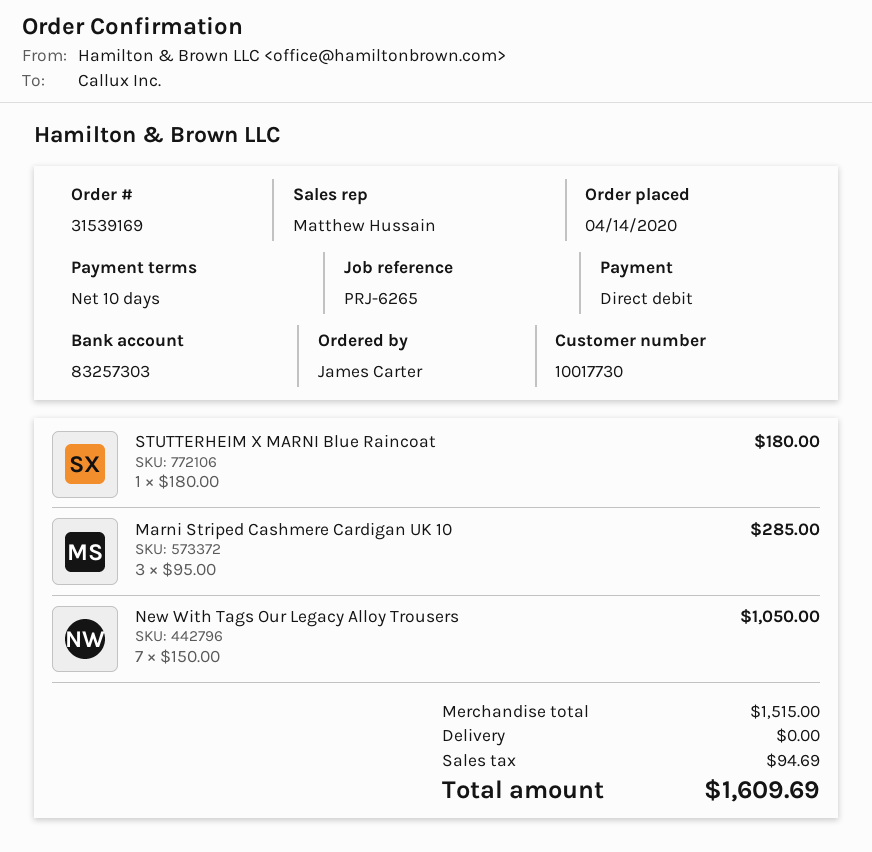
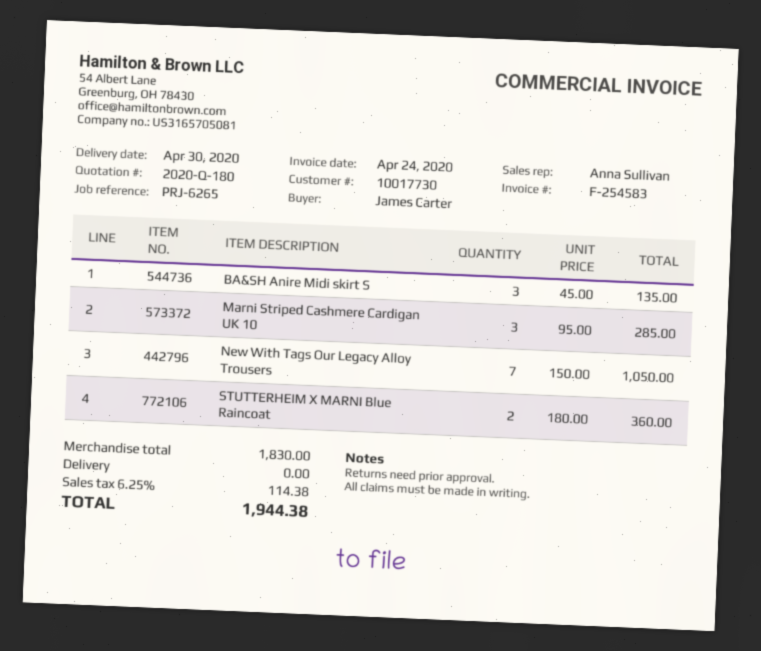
sales rep: Matthew Hussain -> Anna Sullivan
STUTTERHEIM X MARNI Blue Raincoat: 1 x 180.00 = 180.00 -> 2 x 180.00 = 360.00
BA&SH Anire Midi skirt S: none -> 3 x 45.00 = 135.00
subtotal: 1515.00 -> 1830.00
tax: 94.69 -> 114.38
total: 1609.69 -> 1944.38

